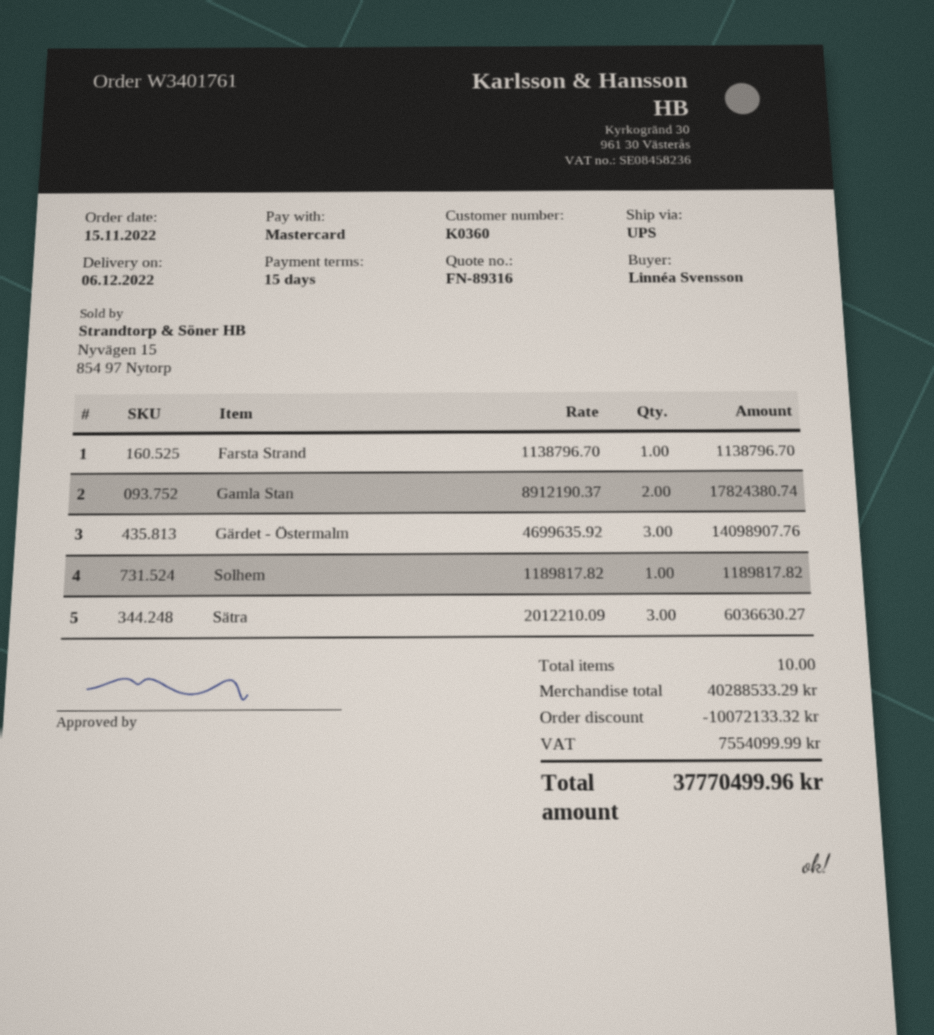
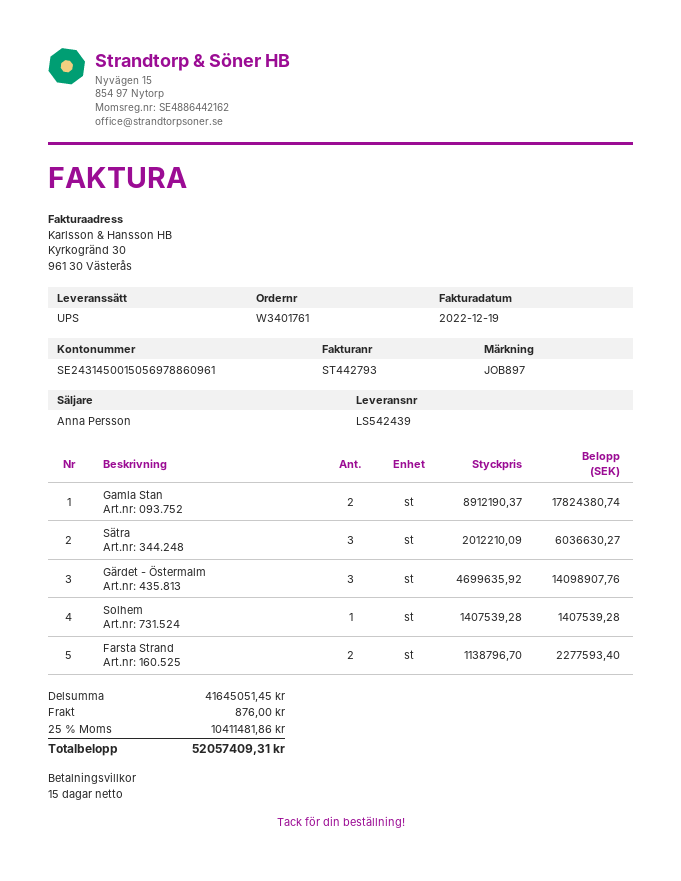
Farsta Strand: 1 x 1138796.70 = 1138796.70 -> 2 x 1138796.70 = 2277593.40
Solhem: 1 x 1189817.82 = 1189817.82 -> 1 x 1407539.28 = 1407539.28
subtotal: 40288533.29 -> 41645051.45
discount: 10072133.32 -> none
shipping: none -> 876.00
tax: 7554099.99 -> 10411481.86
total: 37770499.96 -> 52057409.31

